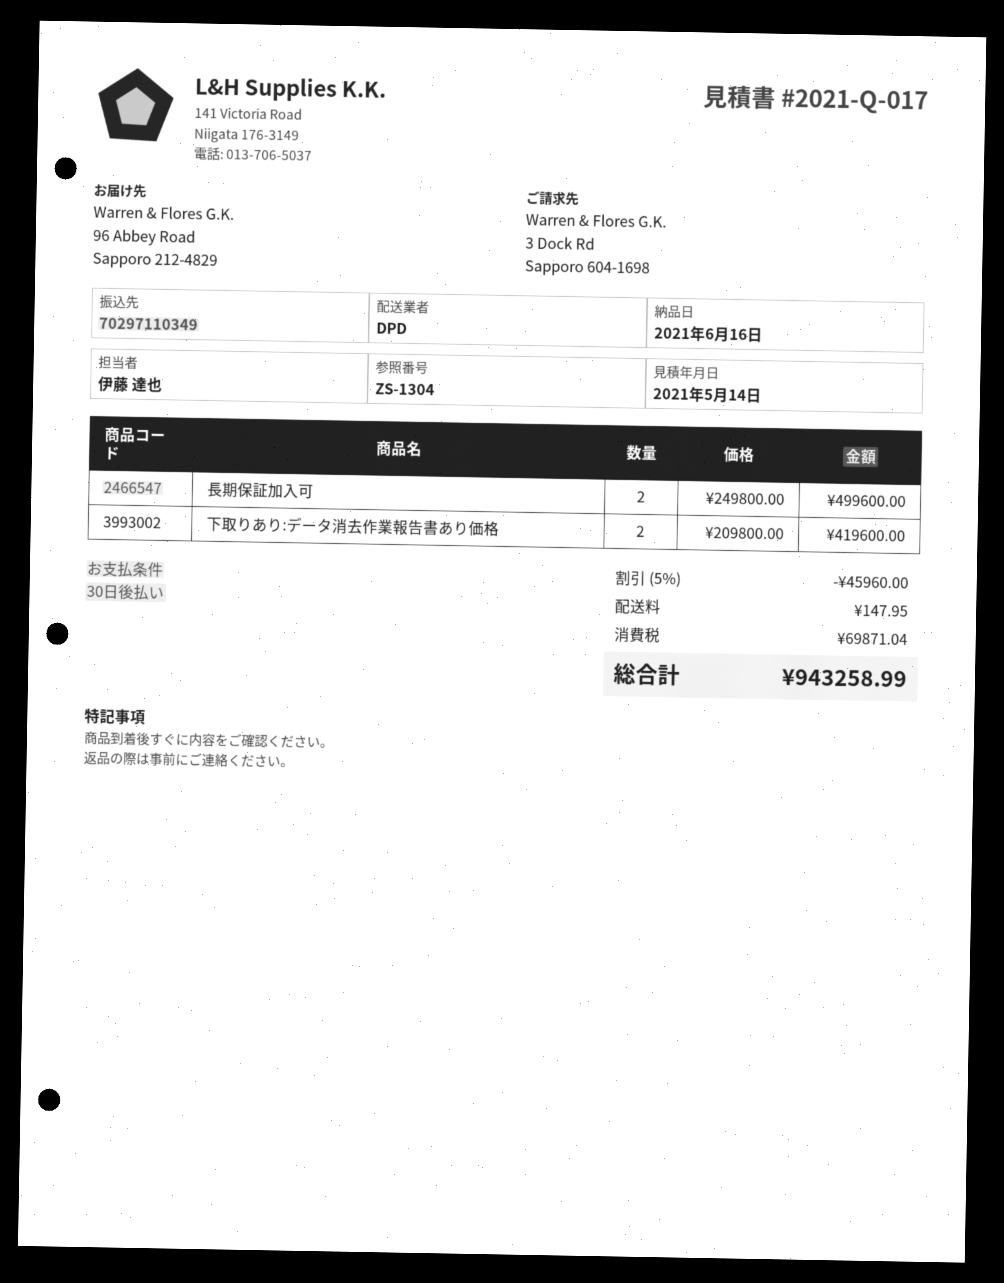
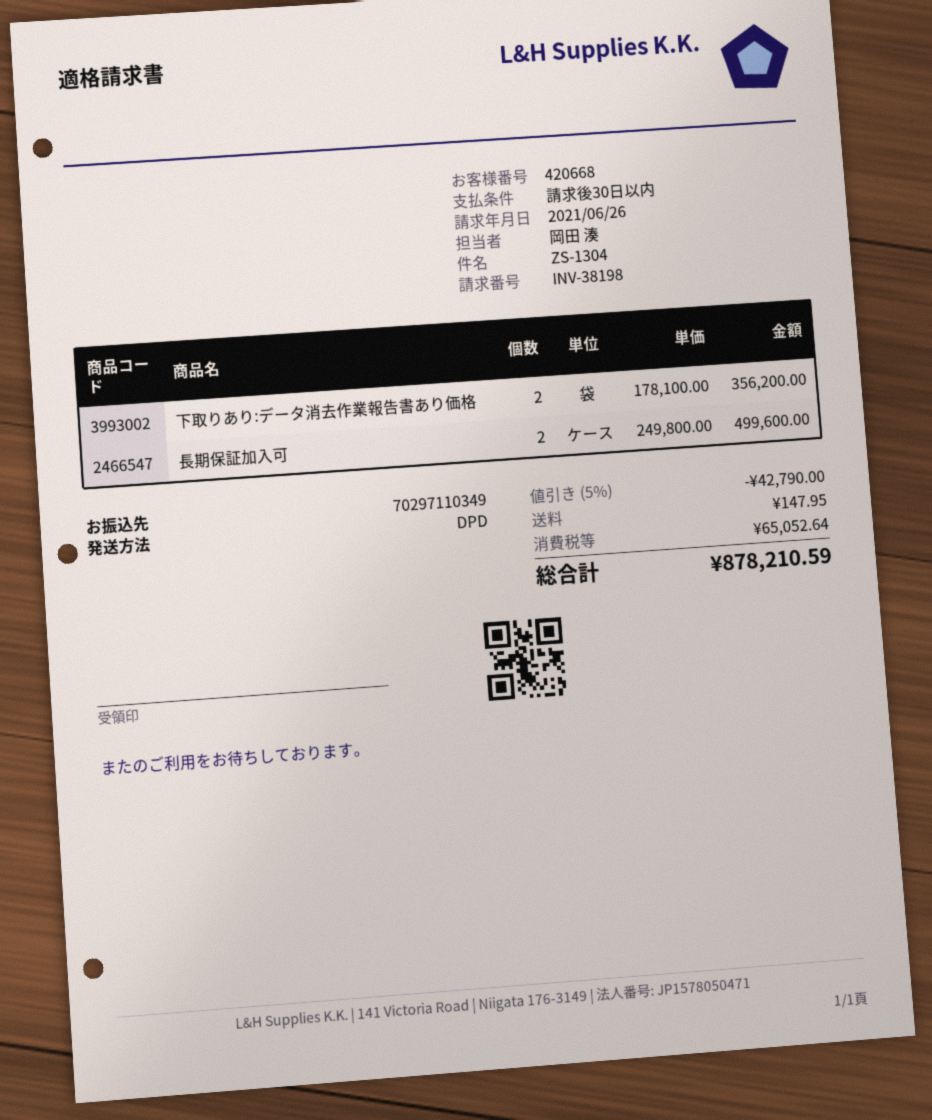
sales rep: 伊藤 達也 -> 岡田 湊
下取りあり:データ消去作業報告書あり価格: 2 x 209800.00 = 419600.00 -> 2 x 178100.00 = 356200.00
discount: 5% = 45960.00 -> 5% = 42790.00
tax: 69871.04 -> 65052.64
total: 943258.99 -> 878210.59

